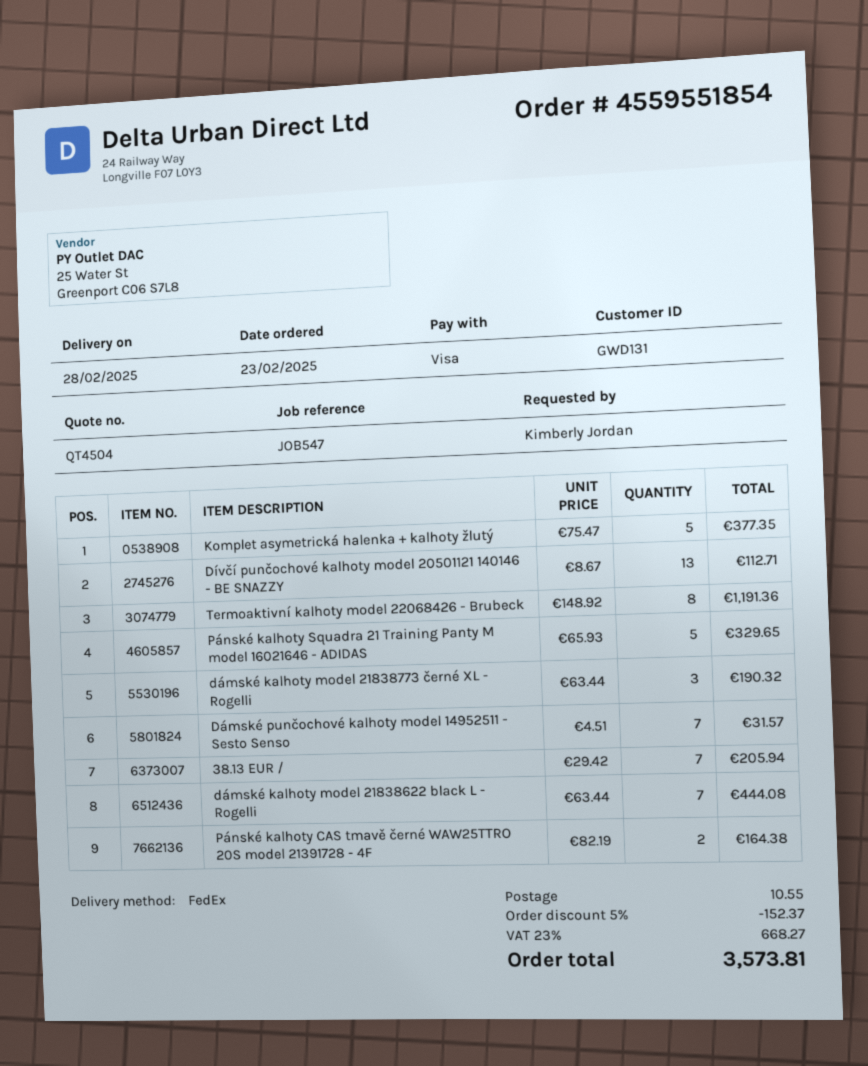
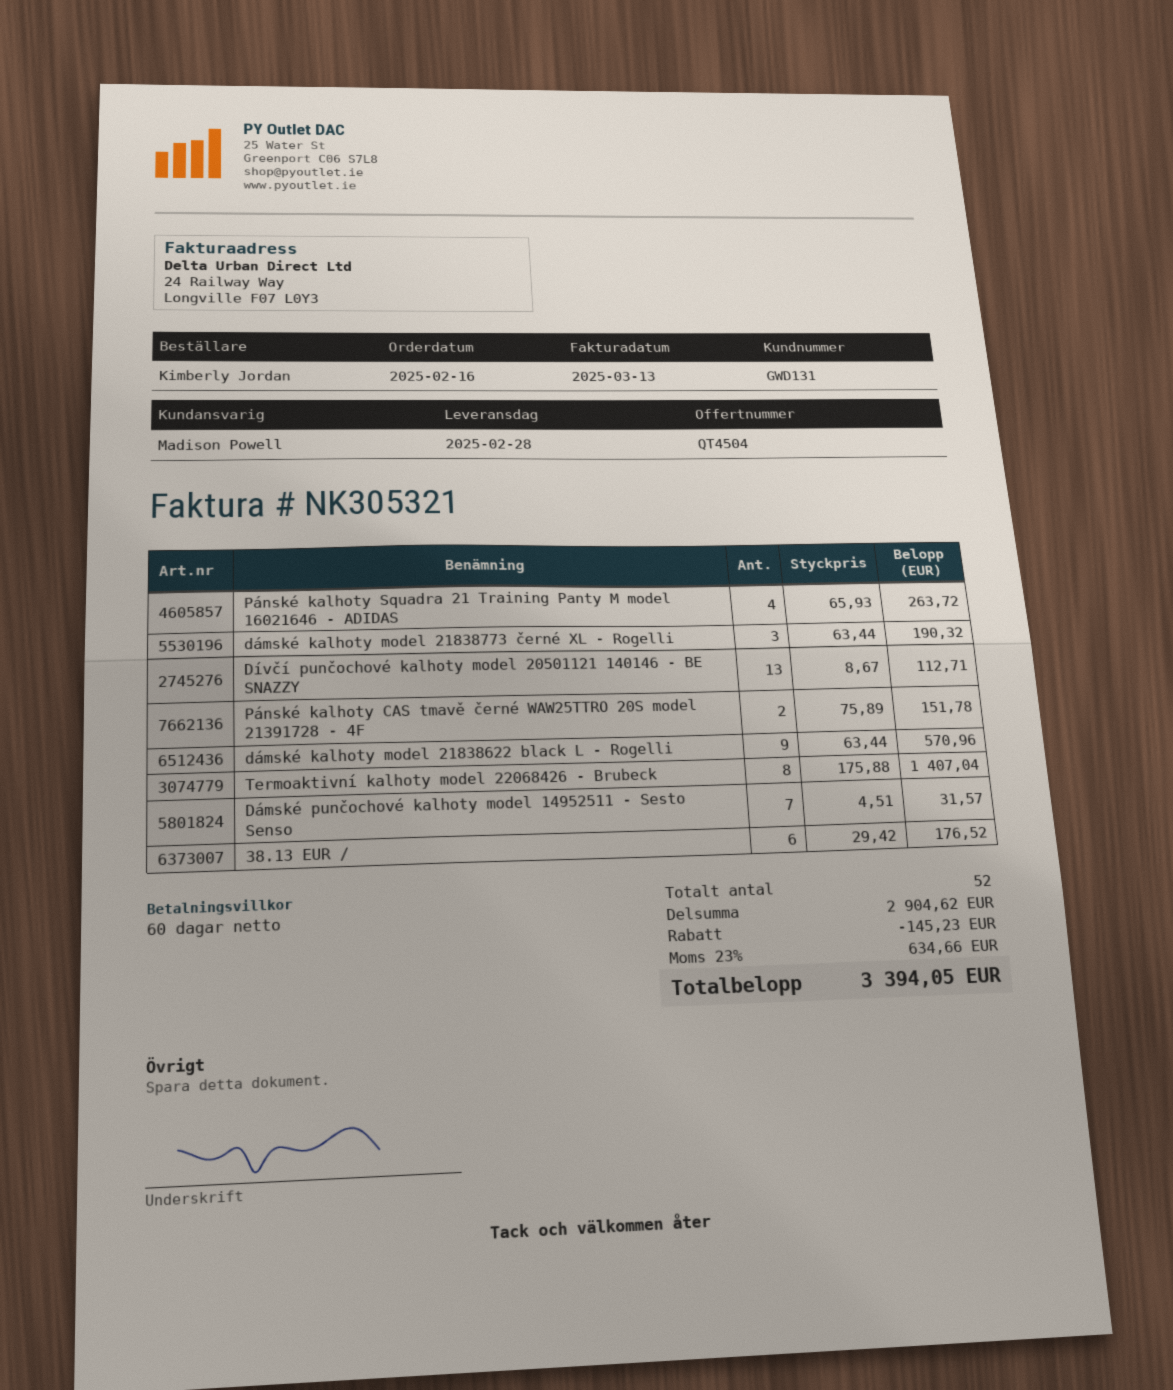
order date: 2025-02-23 -> 2025-02-16
Komplet asymetrická halenka + kalhoty žlutý: 5 x 75.47 = 377.35 -> none
Termoaktivní kalhoty model 22068426 - Brubeck: 8 x 148.92 = 1191.36 -> 8 x 175.88 = 1407.04
Pánské kalhoty Squadra 21 Training Panty M model 16021646 - ADIDAS: 5 x 65.93 = 329.65 -> 4 x 65.93 = 263.72
38.13 EUR /: 7 x 29.42 = 205.94 -> 6 x 29.42 = 176.52
dámské kalhoty model 21838622 black L - Rogelli: 7 x 63.44 = 444.08 -> 9 x 63.44 = 570.96
Pánské kalhoty CAS tmavě černé WAW25TTRO 20S model 21391728 - 4F: 2 x 82.19 = 164.38 -> 2 x 75.89 = 151.78
discount: 152.37 -> 145.23
shipping: 10.55 -> none
tax: 23% = 668.27 -> 23% = 634.66
total: 3573.81 -> 3394.05

